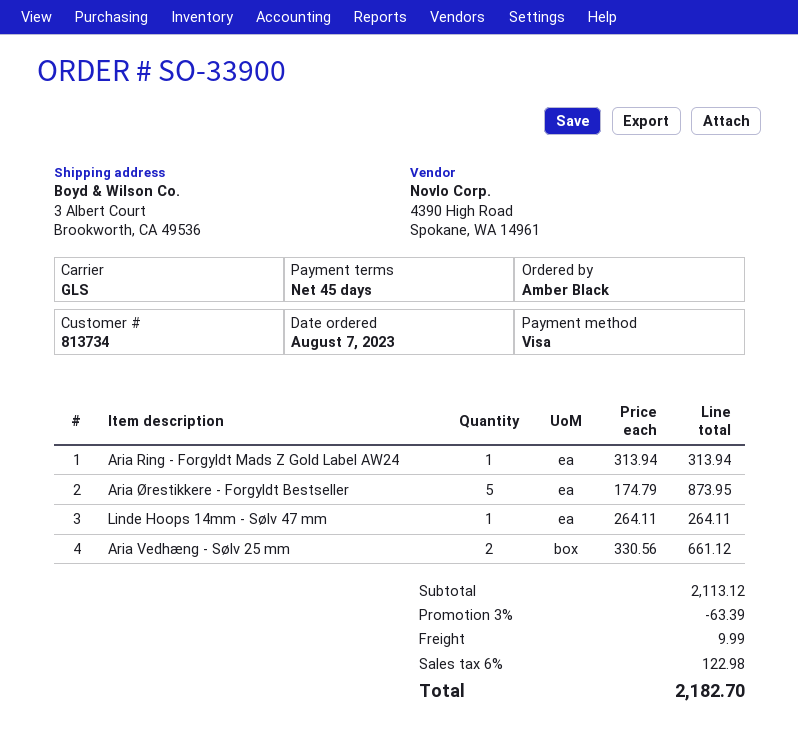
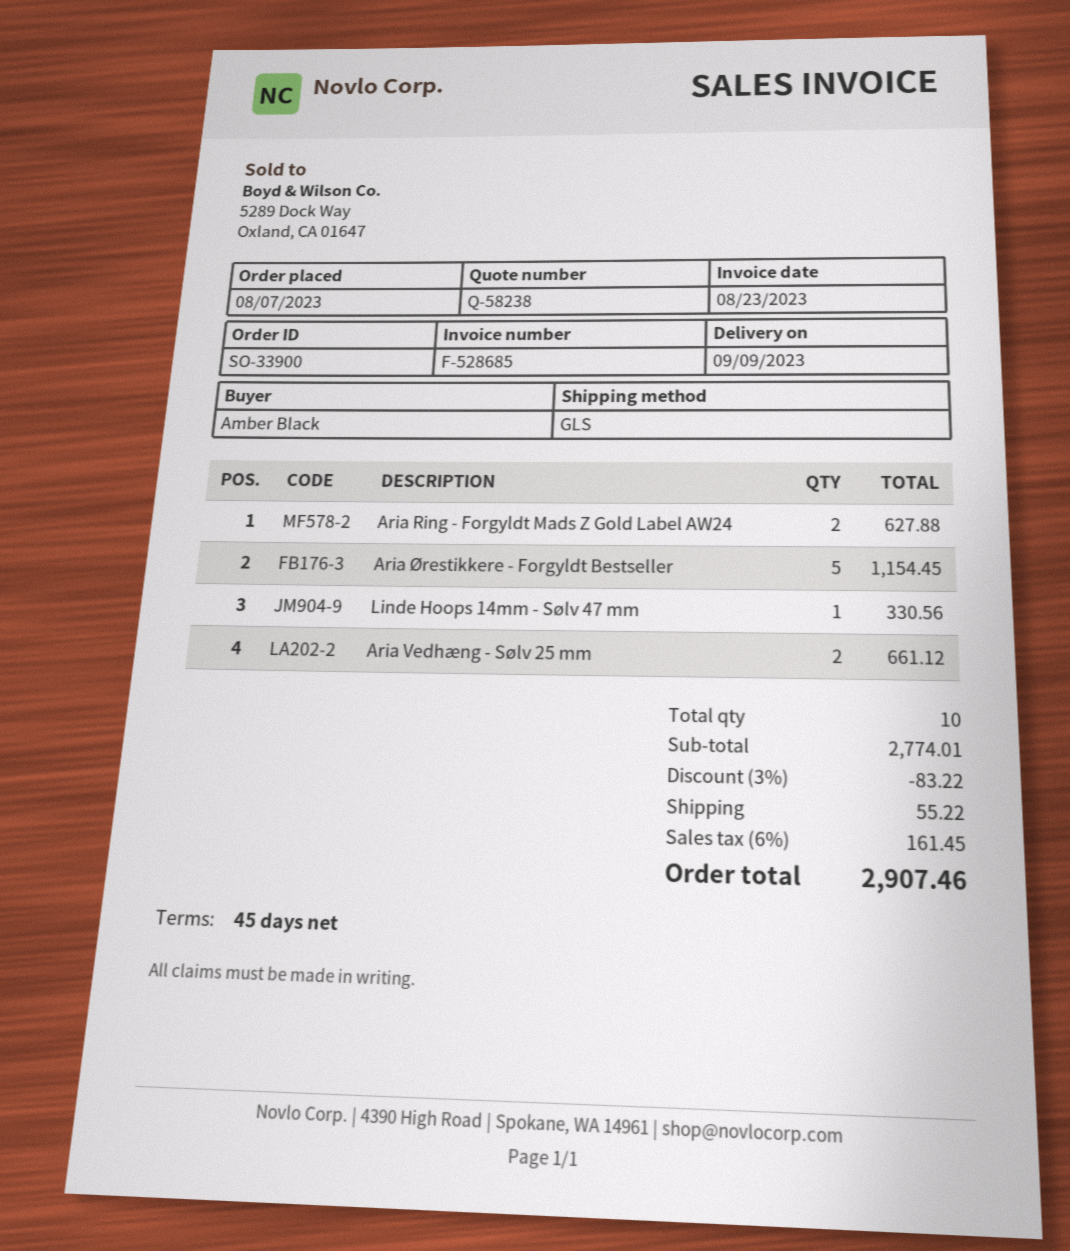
Aria Ring - Forgyldt Mads Z Gold Label AW24: 1 for 313.94 -> 2 for 627.88
Aria Ørestikkere - Forgyldt Bestseller: 5 for 873.95 -> 5 for 1154.45
Linde Hoops 14mm - Sølv 47 mm: 1 for 264.11 -> 1 for 330.56
subtotal: 2113.12 -> 2774.01
discount: 3% = 63.39 -> 3% = 83.22
shipping: 9.99 -> 55.22
tax: 6% = 122.98 -> 6% = 161.45
total: 2182.70 -> 2907.46

